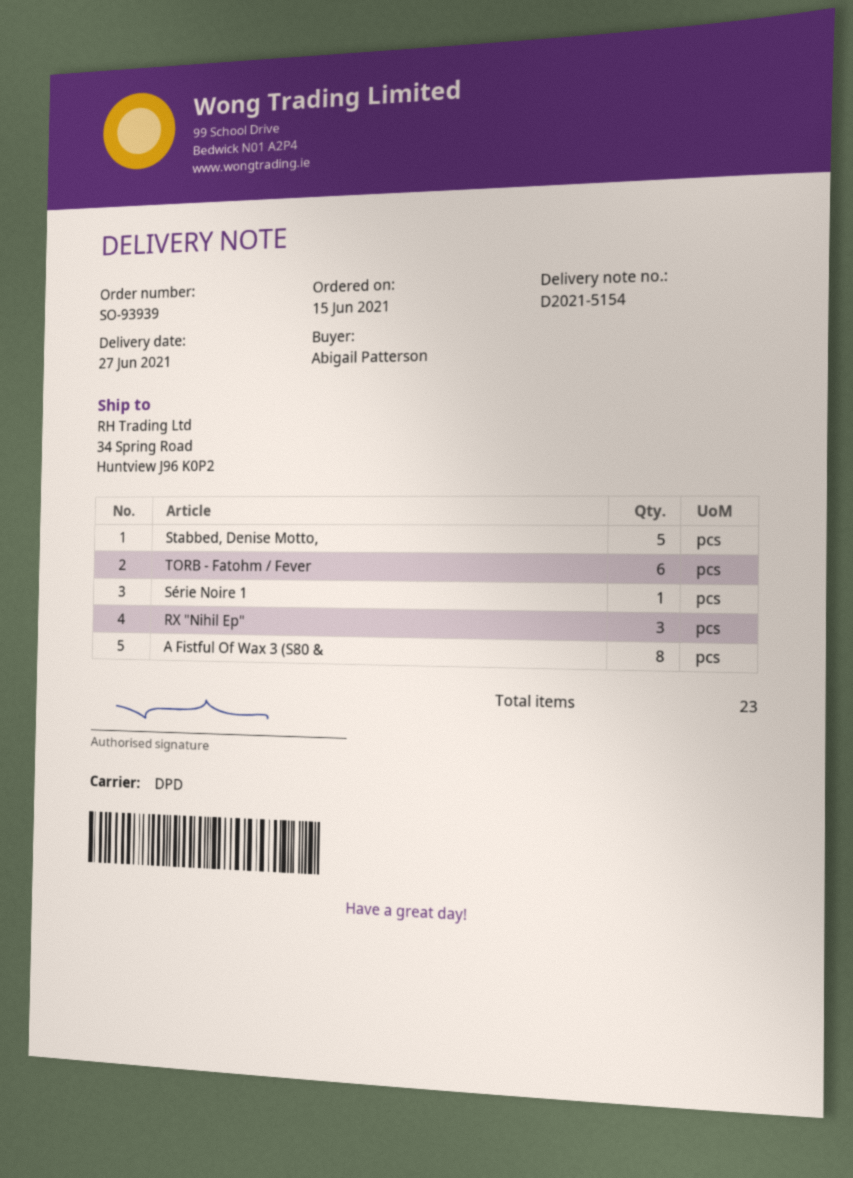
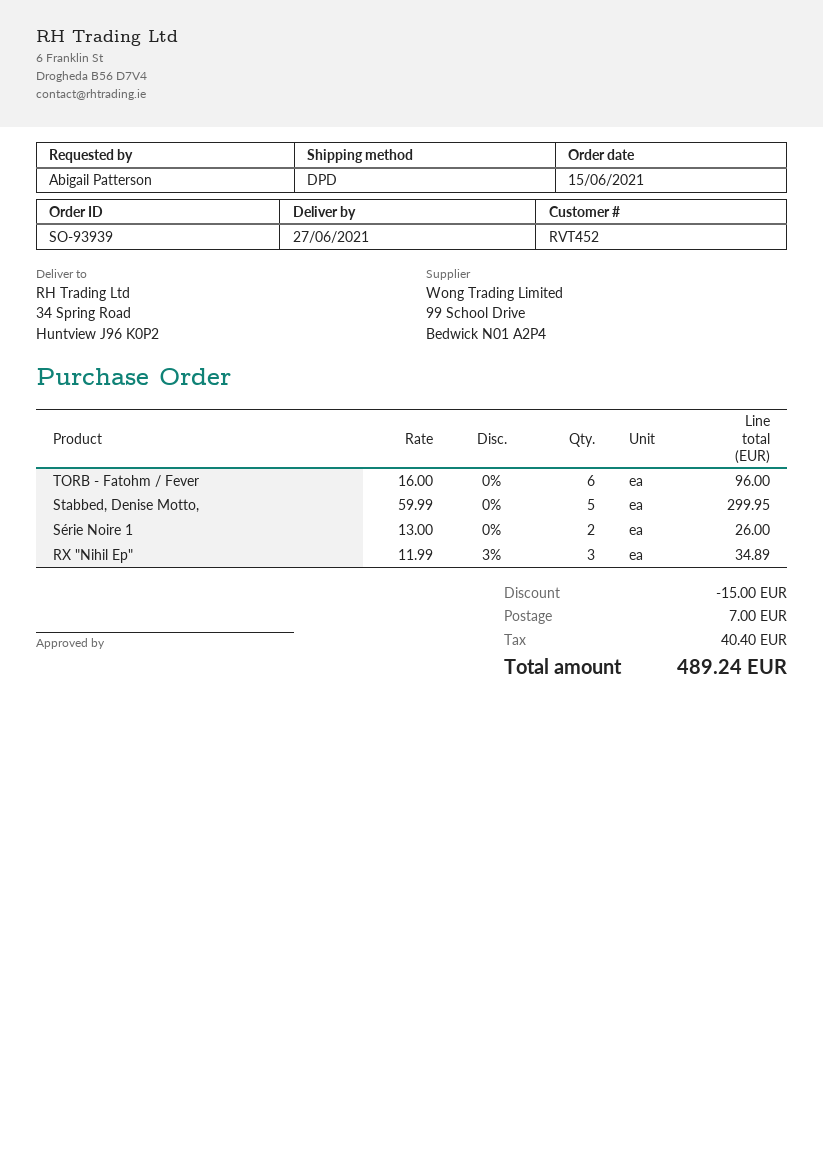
Série Noire 1: 1 -> 2
A Fistful Of Wax 3 (S80 &: 8 -> none

